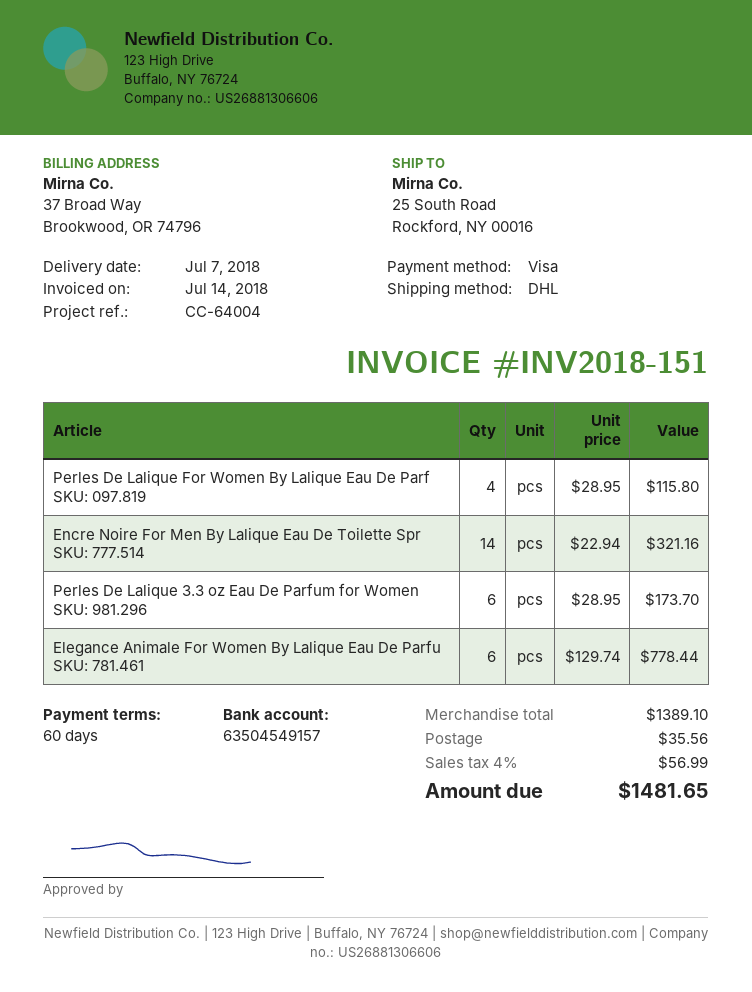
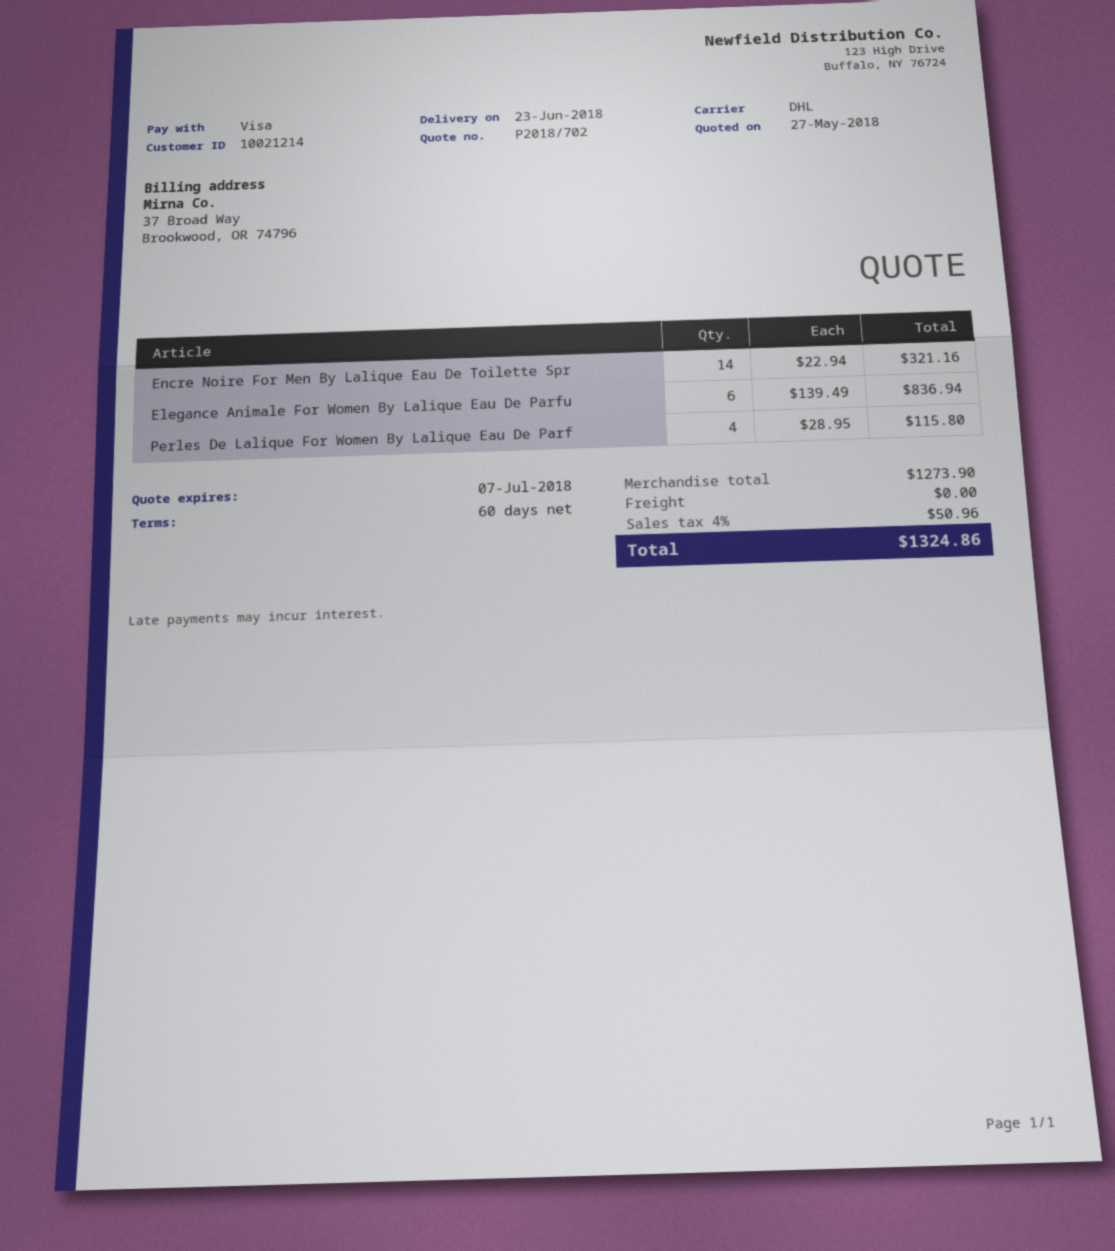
delivery date: 2018-07-07 -> 2018-06-23
Perles De Lalique 3.3 oz Eau De Parfum for Women: 6 x 28.95 = 173.70 -> none
Elegance Animale For Women By Lalique Eau De Parfu: 6 x 129.74 = 778.44 -> 6 x 139.49 = 836.94
subtotal: 1389.10 -> 1273.90
shipping: 35.56 -> 0.00
tax: 4% = 56.99 -> 4% = 50.96
total: 1481.65 -> 1324.86

